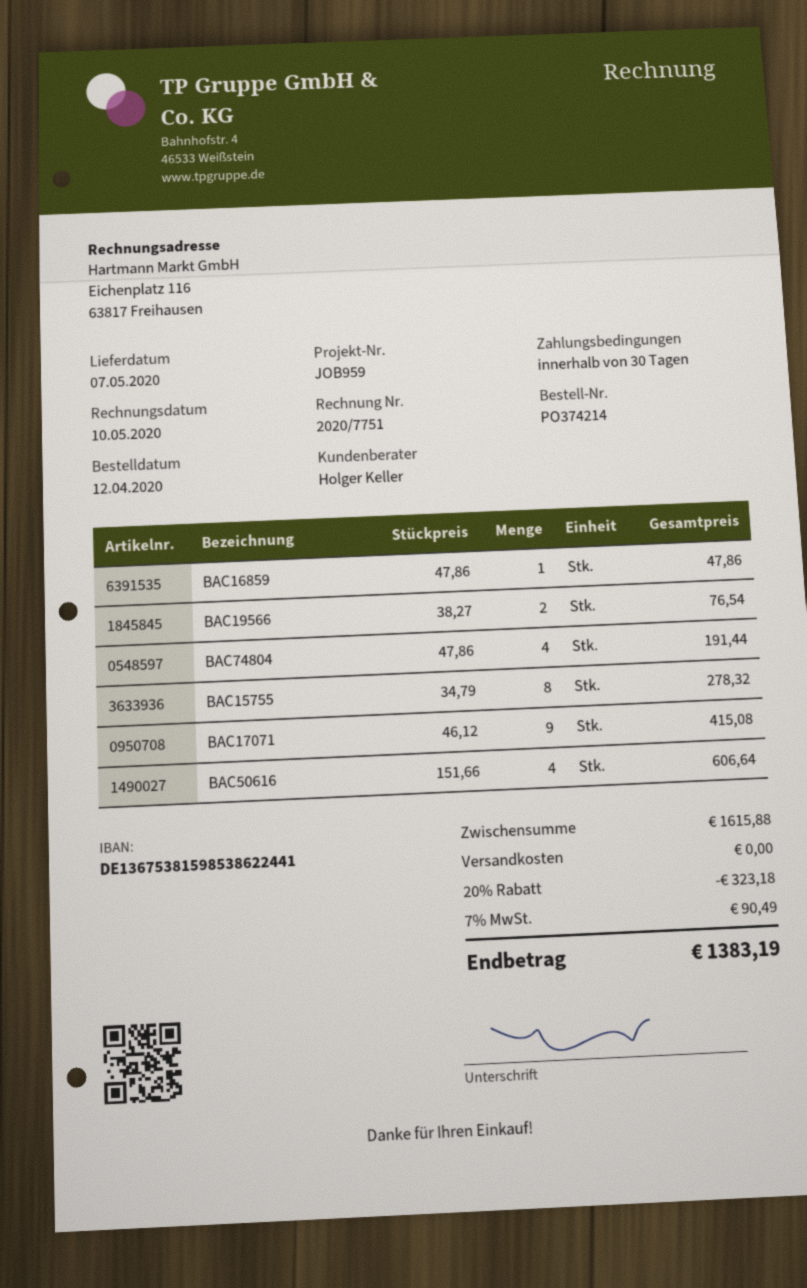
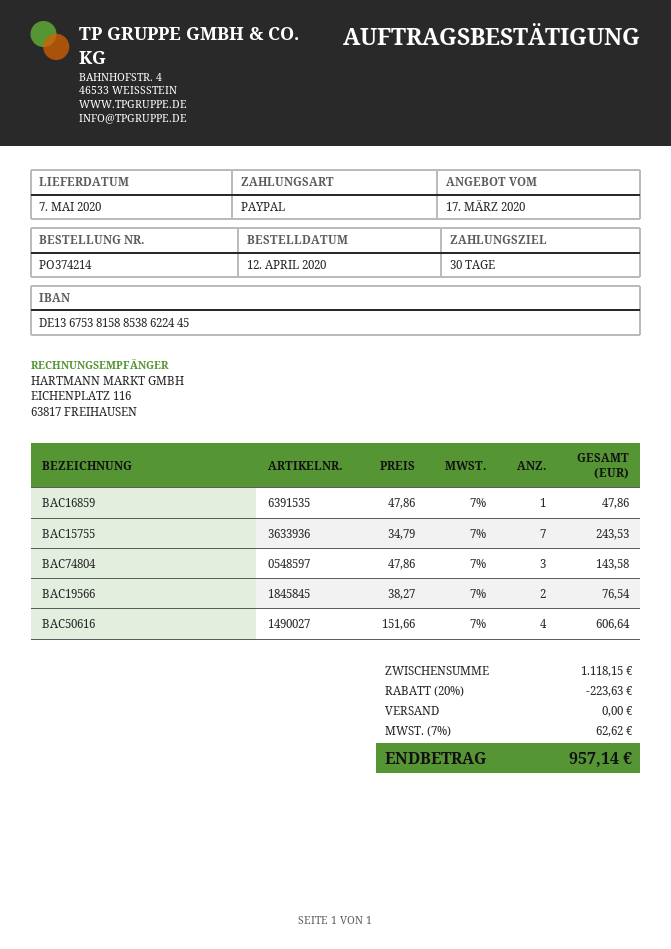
bank account: DE13675381598538622441 -> DE13675381588538622445
BAC74804: 4 x 47.86 = 191.44 -> 3 x 47.86 = 143.58
BAC15755: 8 x 34.79 = 278.32 -> 7 x 34.79 = 243.53
BAC17071: 9 x 46.12 = 415.08 -> none
subtotal: 1615.88 -> 1118.15
discount: 20% = 323.18 -> 20% = 223.63
tax: 7% = 90.49 -> 7% = 62.62
total: 1383.19 -> 957.14

